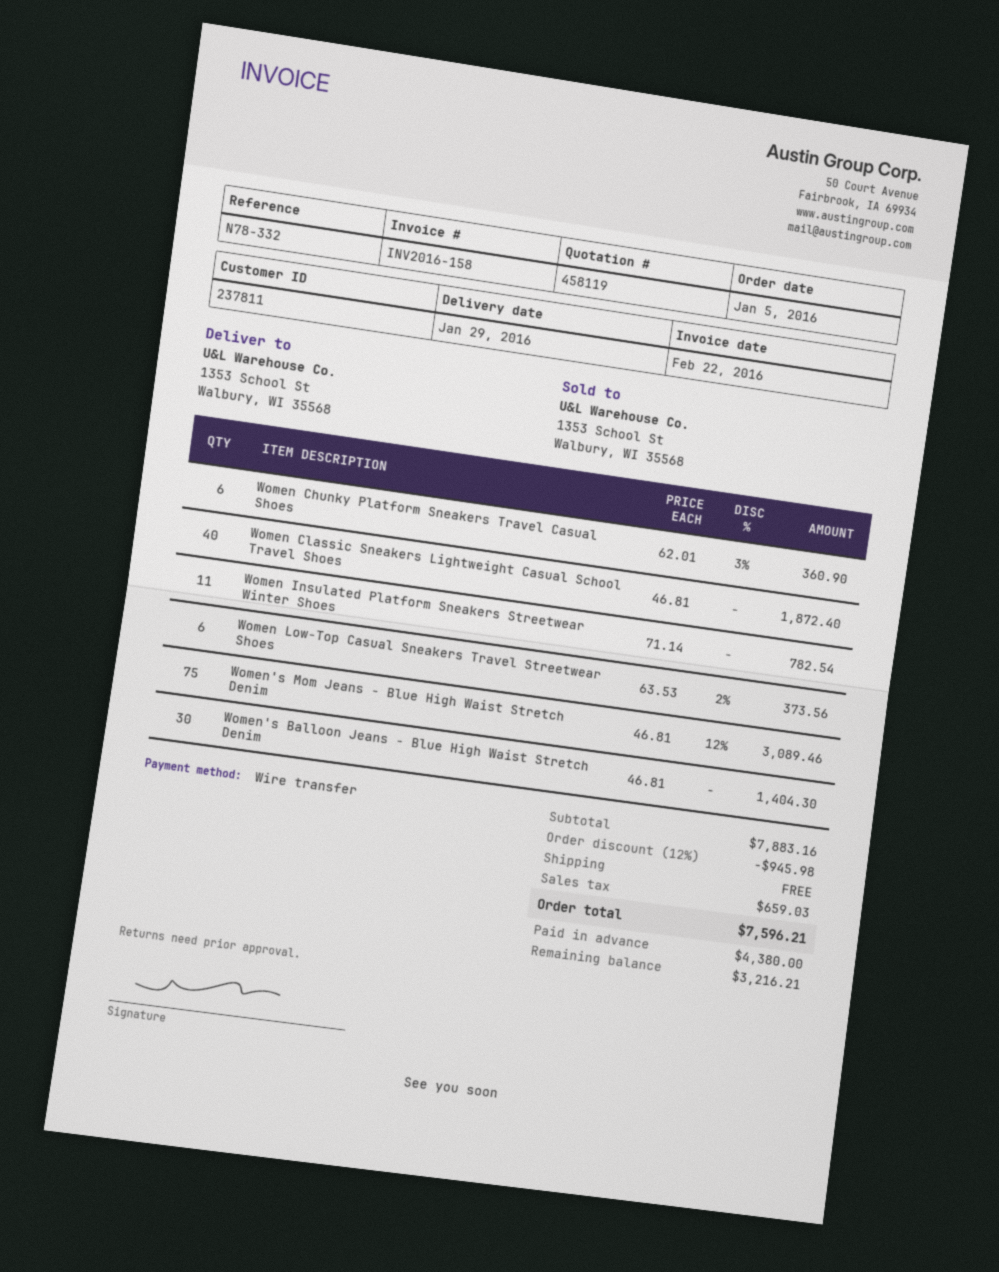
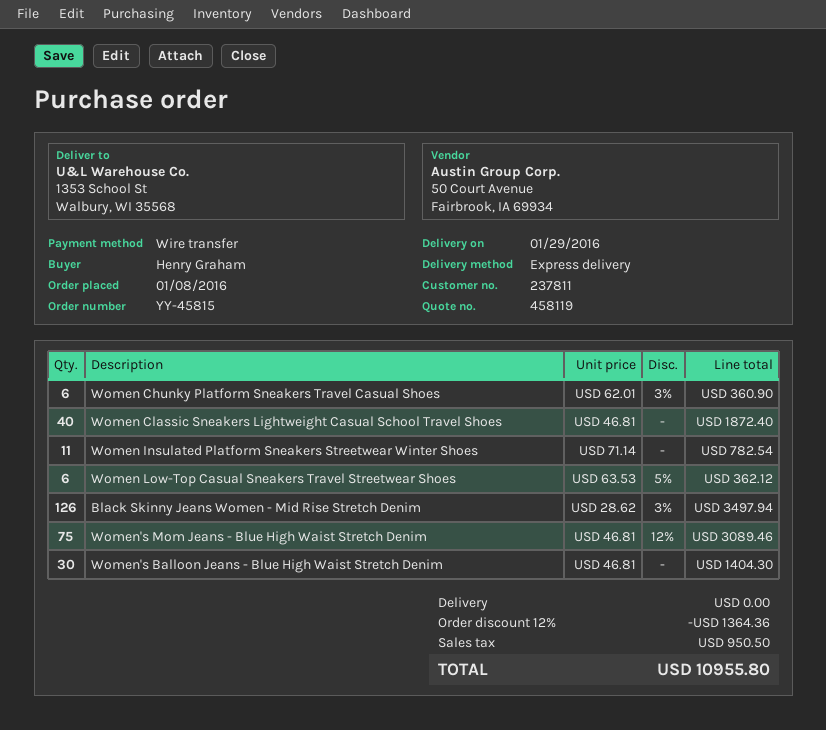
order date: 2016-01-05 -> 2016-01-08
Women Low-Top Casual Sneakers Travel Streetwear Shoes: 6 x 63.53 - 2% = 373.56 -> 6 x 63.53 - 5% = 362.12
Black Skinny Jeans Women - Mid Rise Stretch Denim: none -> 126 x 28.62 - 3% = 3497.94
discount: 12% = 945.98 -> 12% = 1364.36
tax: 659.03 -> 950.50
total: 7596.21 -> 10955.80

